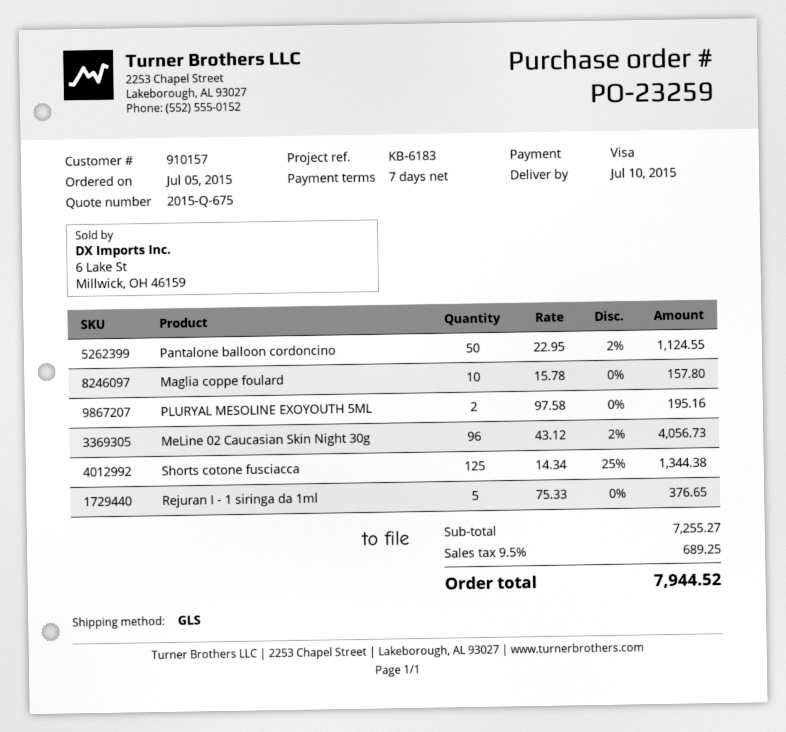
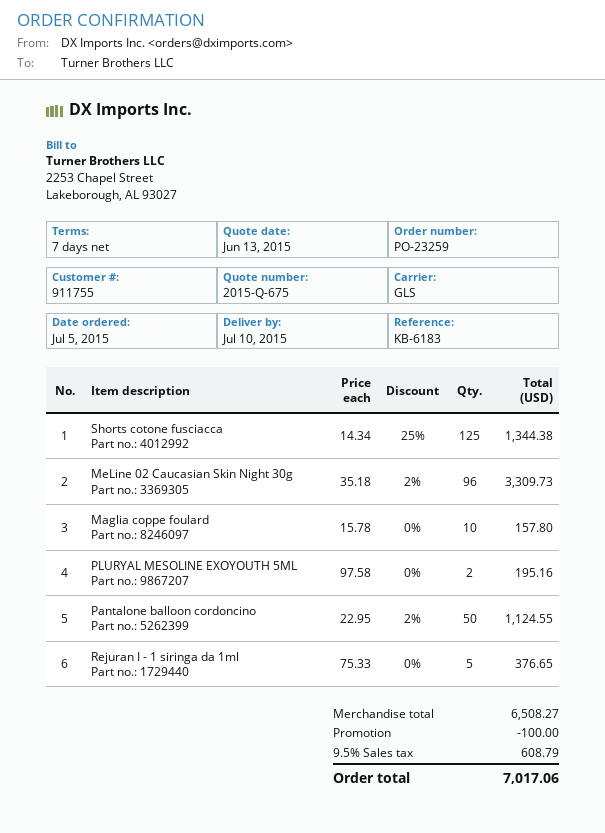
customer number: 910157 -> 911755
MeLine 02 Caucasian Skin Night 30g: 96 x 43.12 - 2% = 4056.73 -> 96 x 35.18 - 2% = 3309.73
subtotal: 7255.27 -> 6508.27
discount: none -> 100.00
tax: 9.5% = 689.25 -> 9.5% = 608.79
total: 7944.52 -> 7017.06

